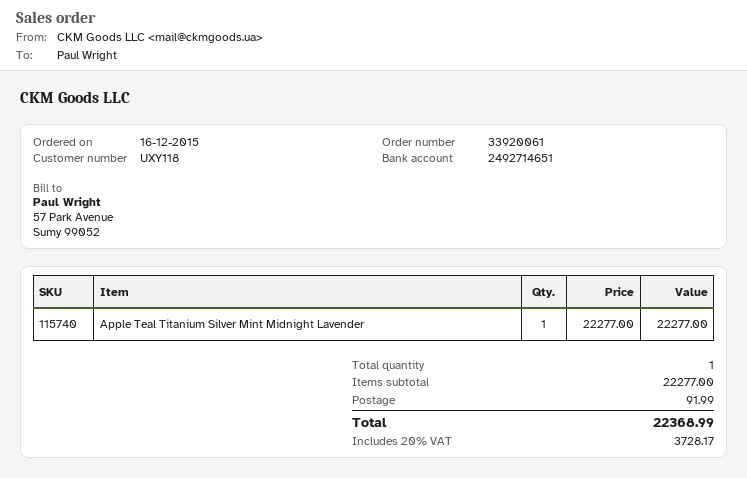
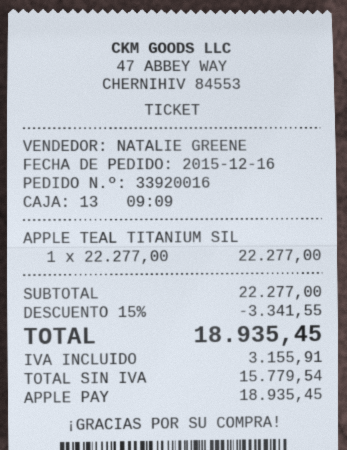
order number: 33920061 -> 33920016
discount: none -> 15% = 3341.55
shipping: 91.99 -> none
tax: 3728.17 -> 3155.91
total: 22368.99 -> 18935.45

